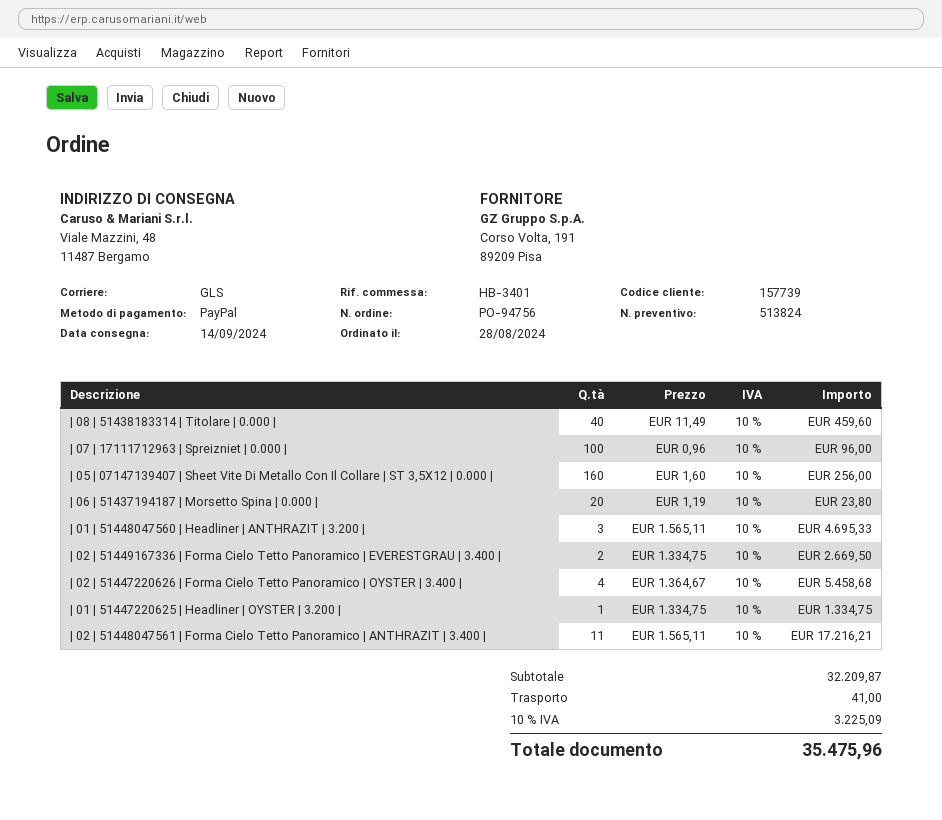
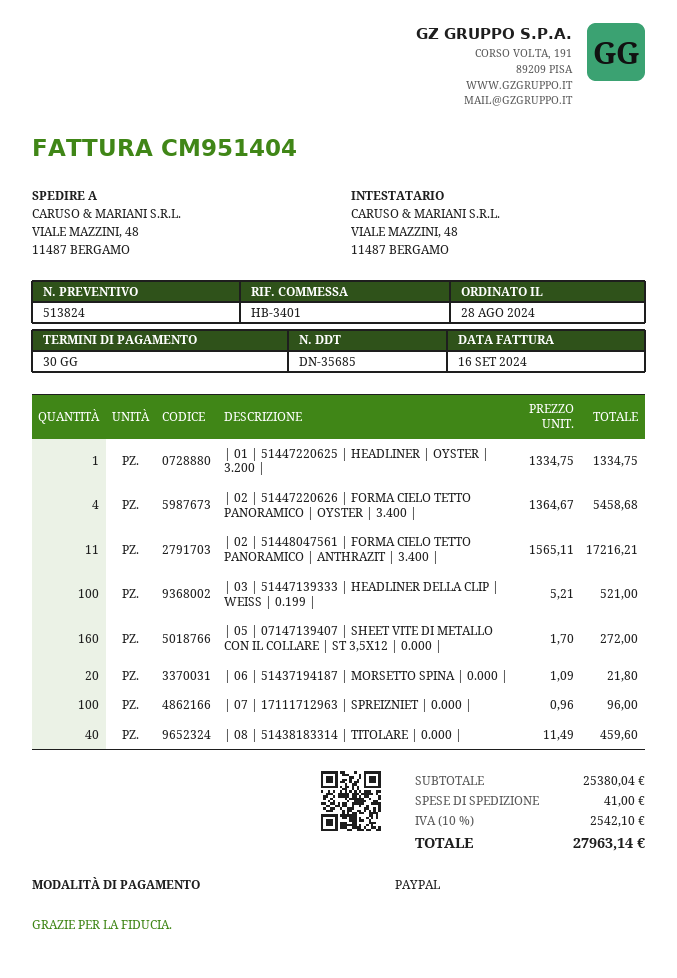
| 05 | 07147139407 | Sheet Vite Di Metallo Con Il Collare | ST 3,5X12 | 0.000 |: 160 x 1.60 = 256.00 -> 160 x 1.70 = 272.00
| 06 | 51437194187 | Morsetto Spina | 0.000 |: 20 x 1.19 = 23.80 -> 20 x 1.09 = 21.80
| 01 | 51448047560 | Headliner | ANTHRAZIT | 3.200 |: 3 x 1565.11 = 4695.33 -> none
| 02 | 51449167336 | Forma Cielo Tetto Panoramico | EVERESTGRAU | 3.400 |: 2 x 1334.75 = 2669.50 -> none
| 03 | 51447139333 | HEADLINER DELLA CLIP | WEISS | 0.199 |: none -> 100 x 5.21 = 521.00
subtotal: 32209.87 -> 25380.04
tax: 10% = 3225.09 -> 10% = 2542.10
total: 35475.96 -> 27963.14

